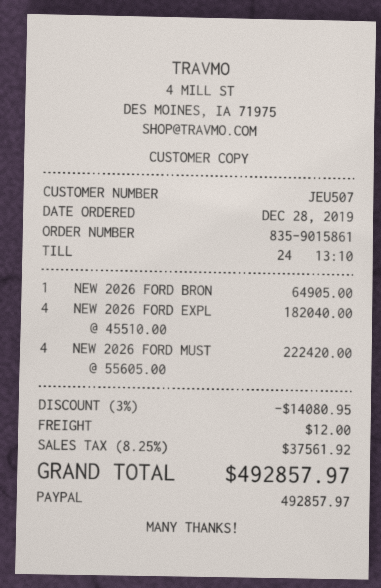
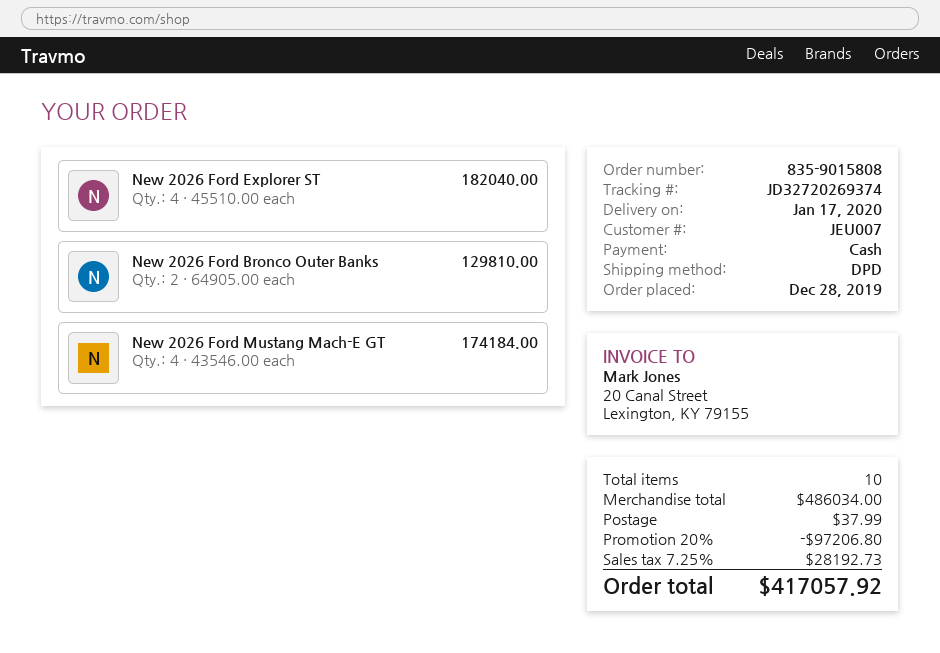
order number: 835-9015861 -> 835-9015808
customer number: JEU507 -> JEU007
payment method: PayPal -> cash
NEW 2026 FORD BRON: 1 x 64905.00 = 64905.00 -> 2 x 64905.00 = 129810.00
NEW 2026 FORD MUST: 4 x 55605.00 = 222420.00 -> 4 x 43546.00 = 174184.00
discount: 3% = 14080.95 -> 20% = 97206.80
shipping: 12.00 -> 37.99
tax: 8.25% = 37561.92 -> 7.25% = 28192.73
total: 492857.97 -> 417057.92

